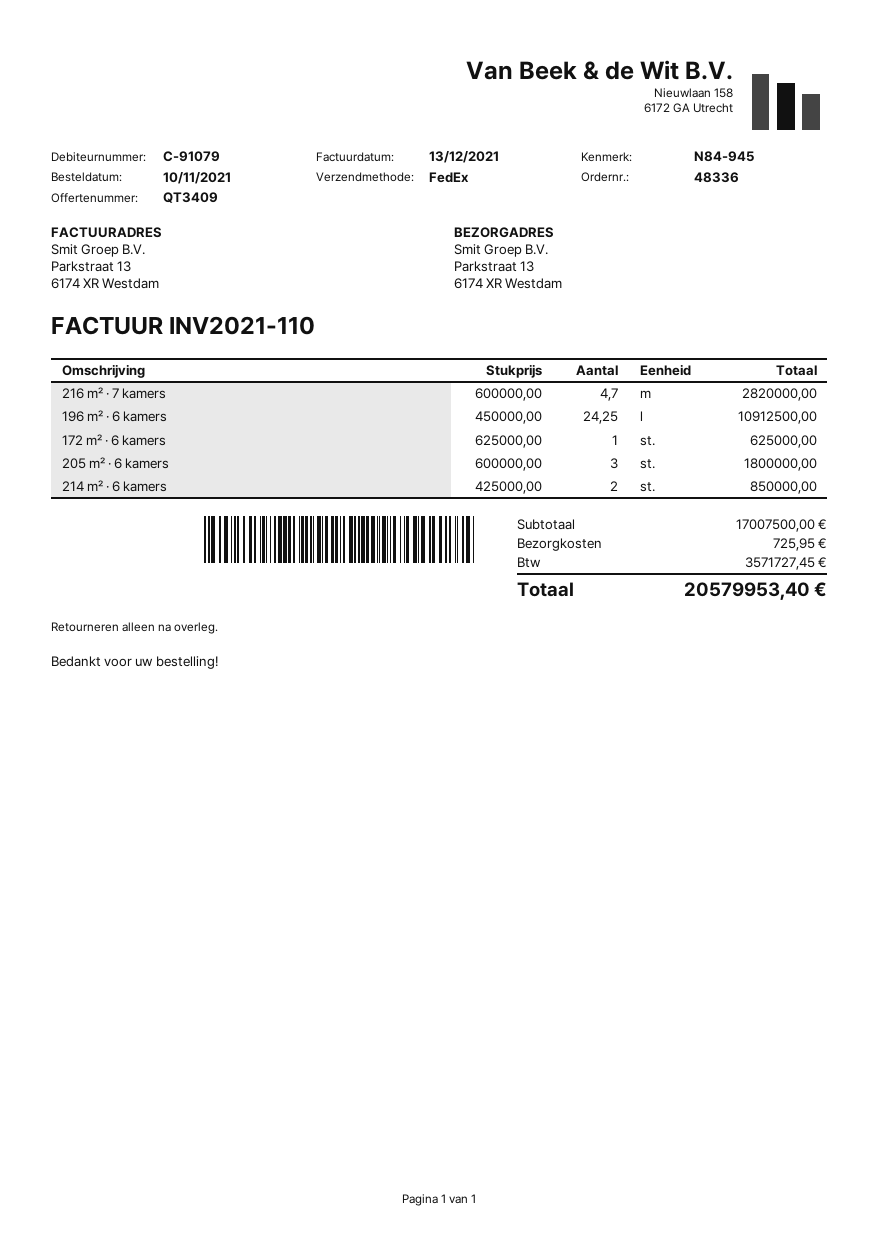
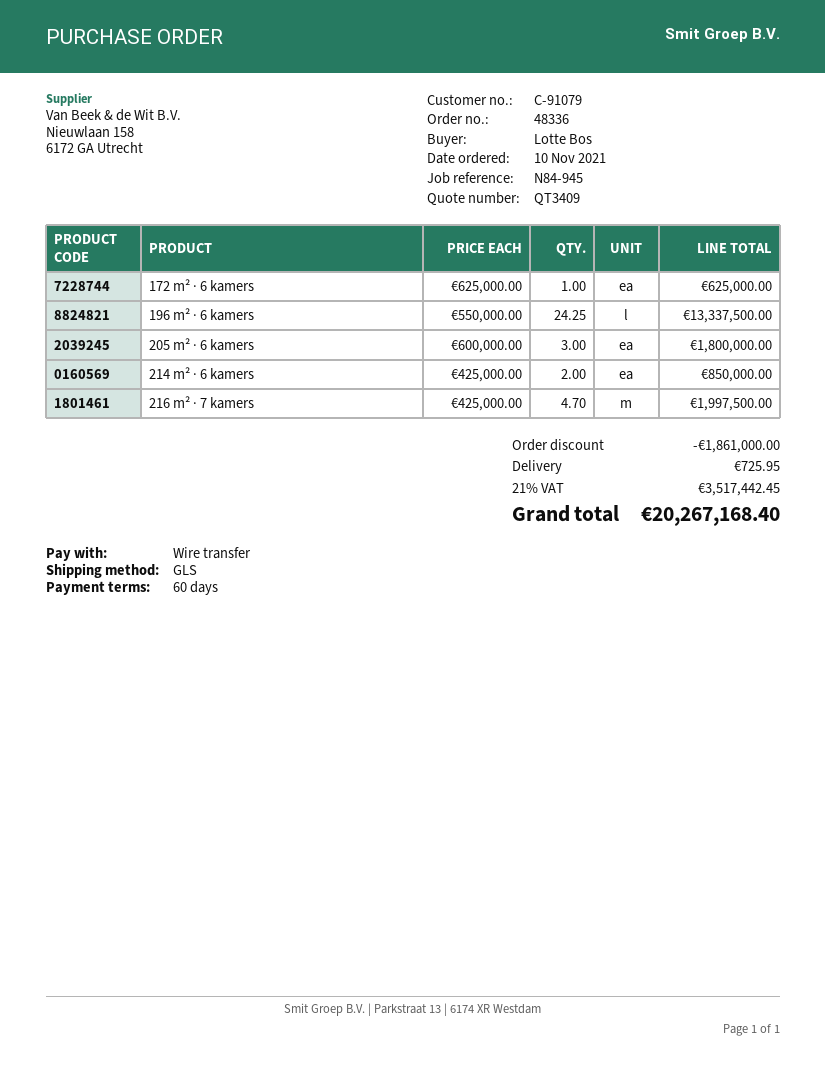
shipping method: FedEx -> GLS
216 m² · 7 kamers: 4.7 x 600000.00 = 2820000.00 -> 4.7 x 425000.00 = 1997500.00
196 m² · 6 kamers: 24.25 x 450000.00 = 10912500.00 -> 24.25 x 550000.00 = 13337500.00
discount: none -> 1861000.00
tax: 3571727.45 -> 3517442.45
total: 20579953.40 -> 20267168.40

